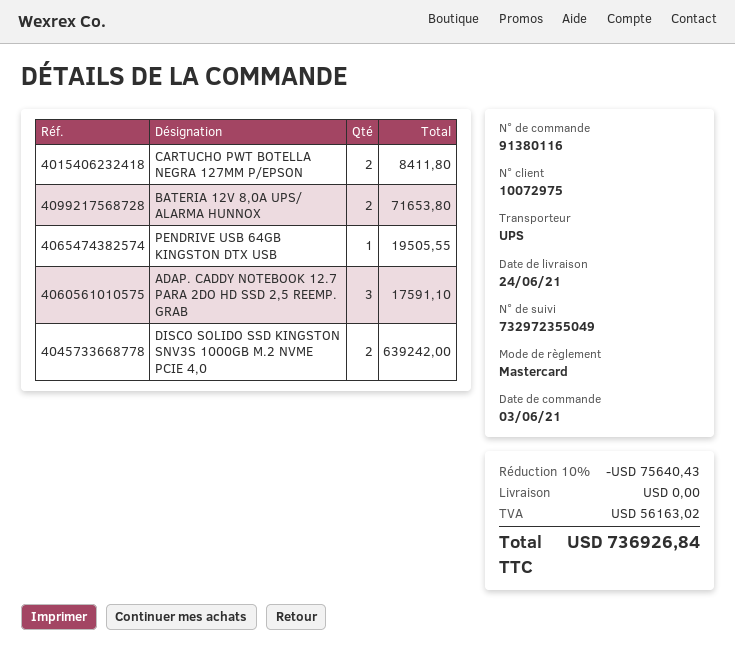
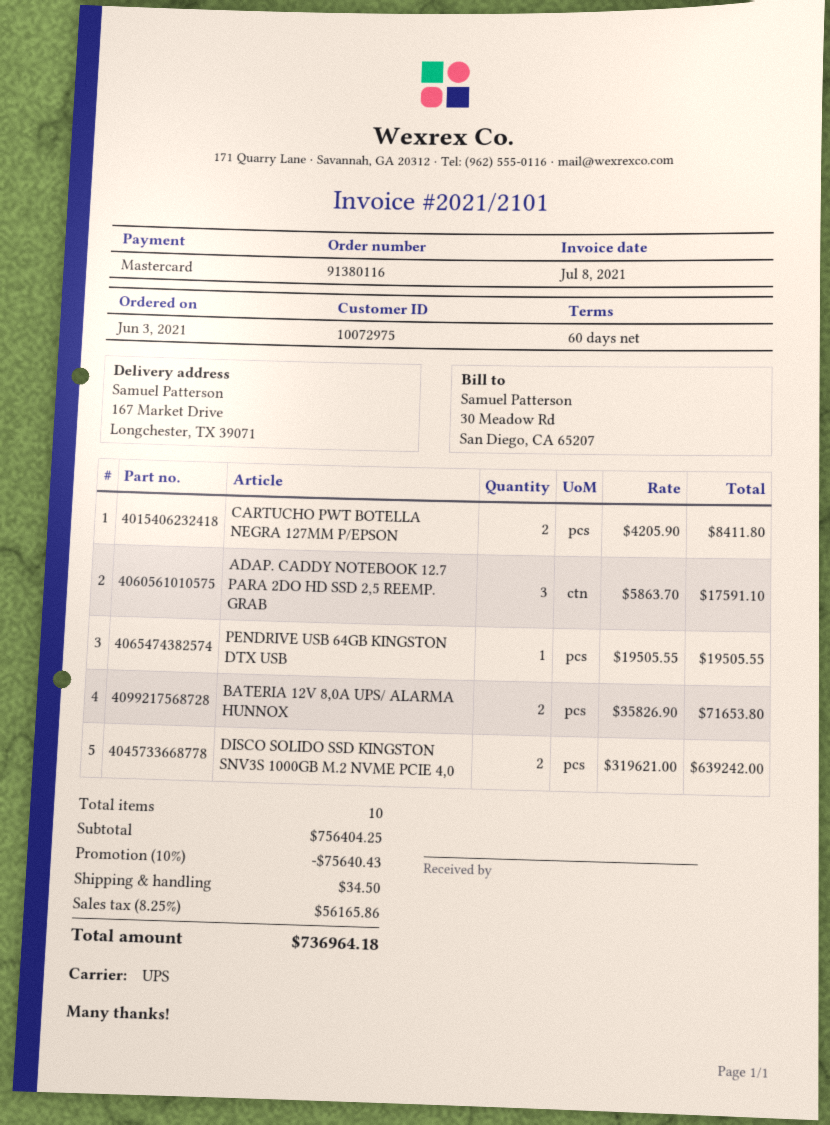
shipping: 0.00 -> 34.50
tax: 56163.02 -> 56165.86
total: 736926.84 -> 736964.18

